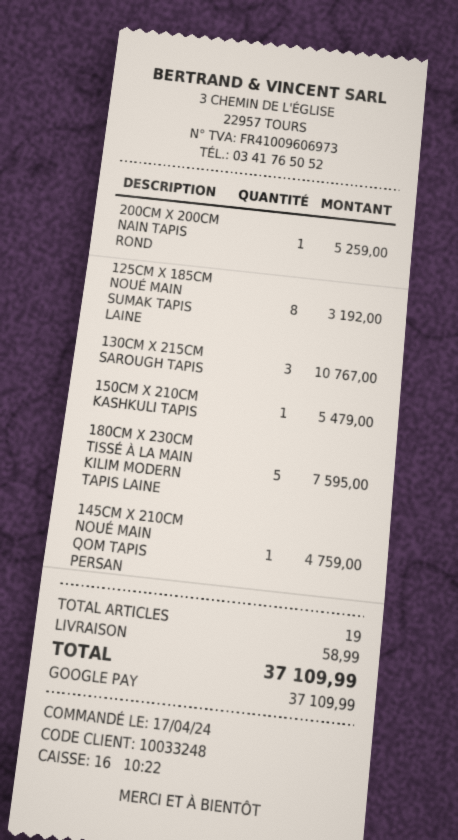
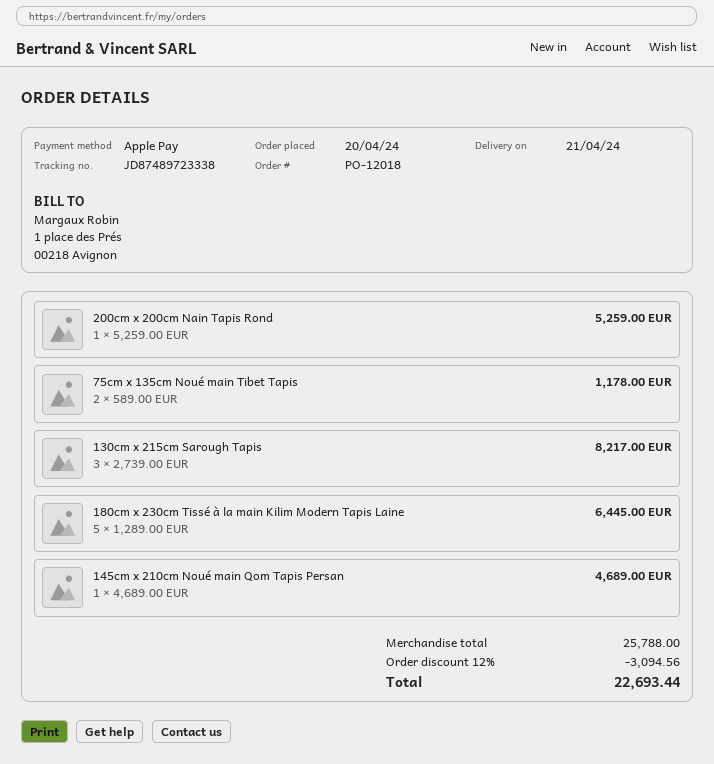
order date: 2024-04-17 -> 2024-04-20
payment method: Google Pay -> Apple Pay
125CM X 185CM NOUÉ MAIN SUMAK TAPIS LAINE: 8 for 3192.00 -> none
130CM X 215CM SAROUGH TAPIS: 3 for 10767.00 -> 3 for 8217.00
150CM X 210CM KASHKULI TAPIS: 1 for 5479.00 -> none
180CM X 230CM TISSÉ À LA MAIN KILIM MODERN TAPIS LAINE: 5 for 7595.00 -> 5 for 6445.00
145CM X 210CM NOUÉ MAIN QOM TAPIS PERSAN: 1 for 4759.00 -> 1 for 4689.00
75cm x 135cm Noué main Tibet Tapis: none -> 2 for 1178.00
discount: none -> 12% = 3094.56
shipping: 58.99 -> none
total: 37109.99 -> 22693.44

